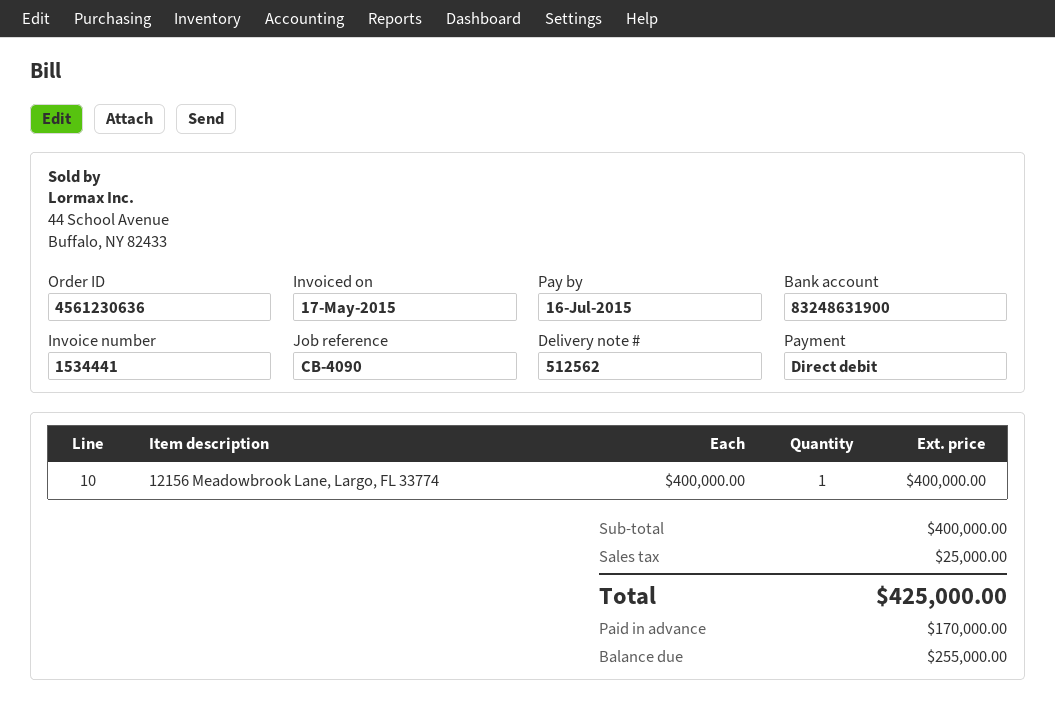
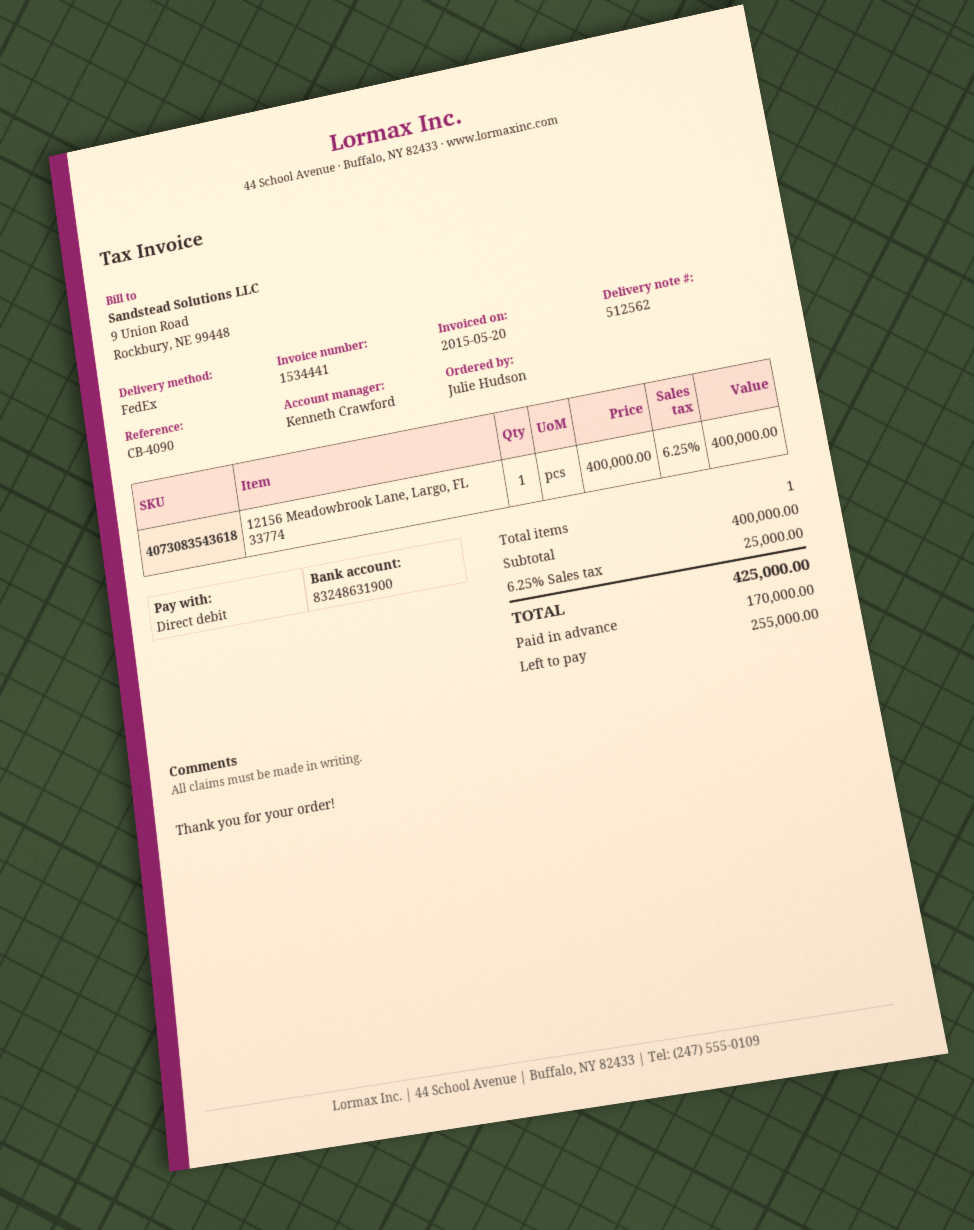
invoice date: 2015-05-17 -> 2015-05-20

